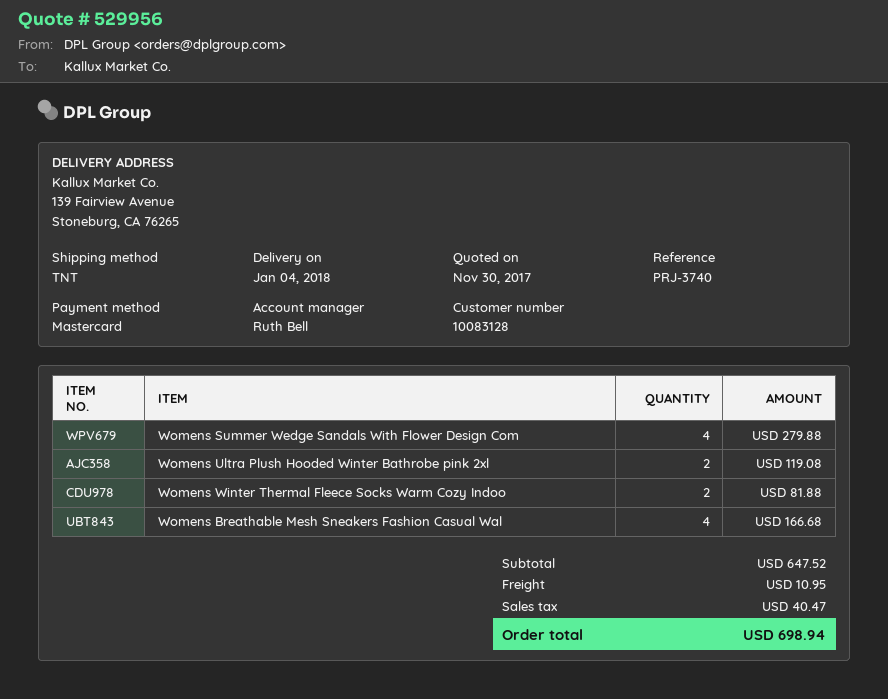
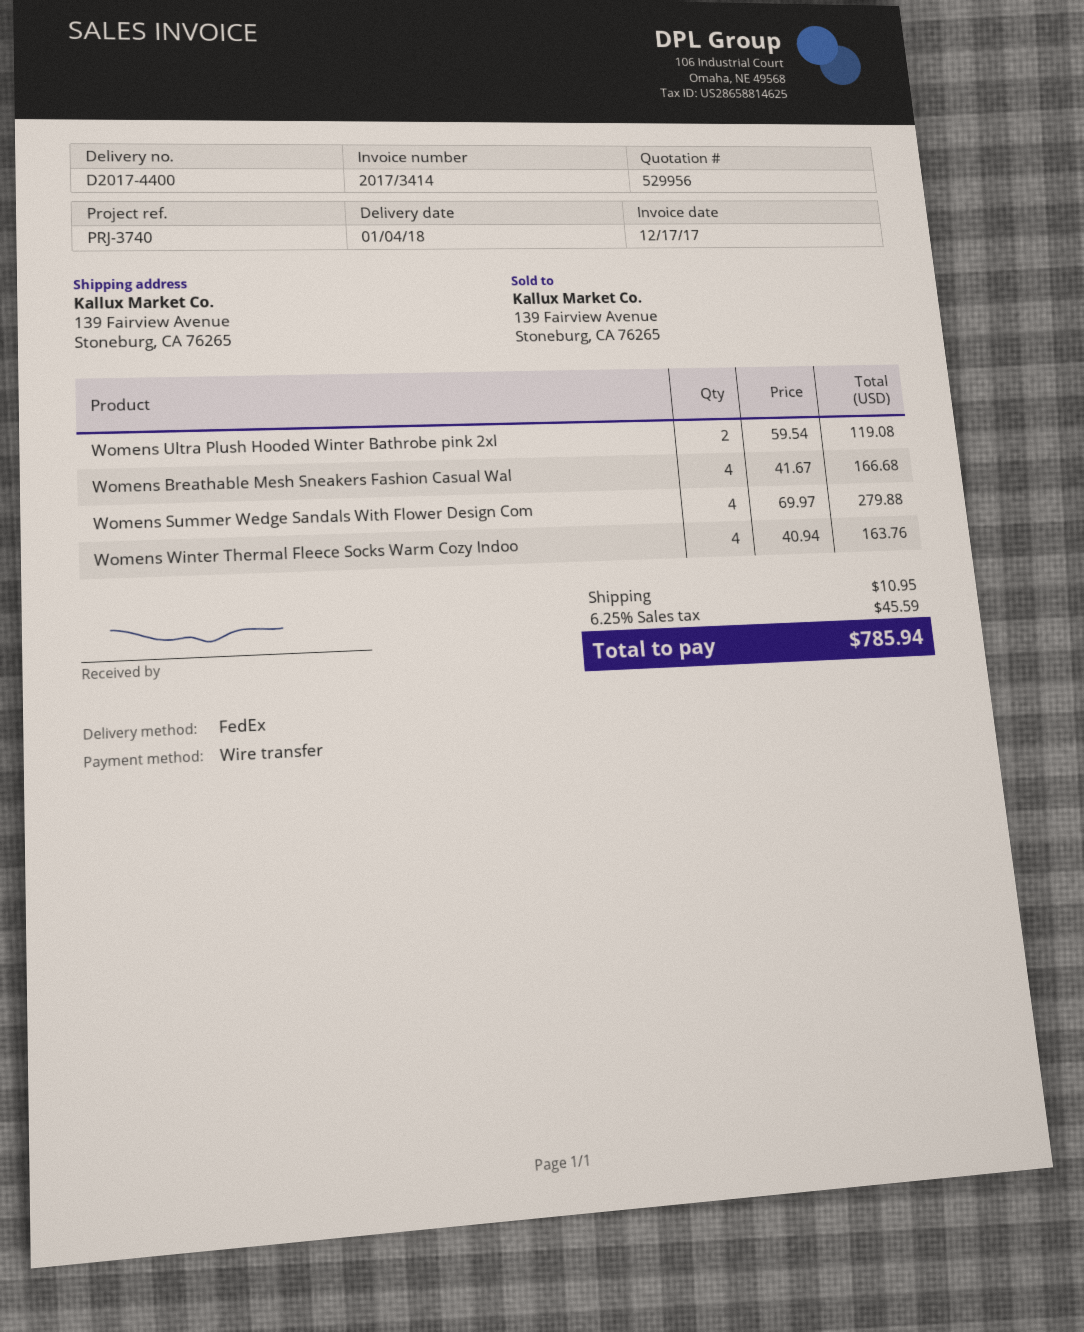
payment method: Mastercard -> bank transfer
shipping method: TNT -> FedEx
Womens Winter Thermal Fleece Socks Warm Cozy Indoo: 2 for 81.88 -> 4 for 163.76
tax: 40.47 -> 45.59
total: 698.94 -> 785.94

